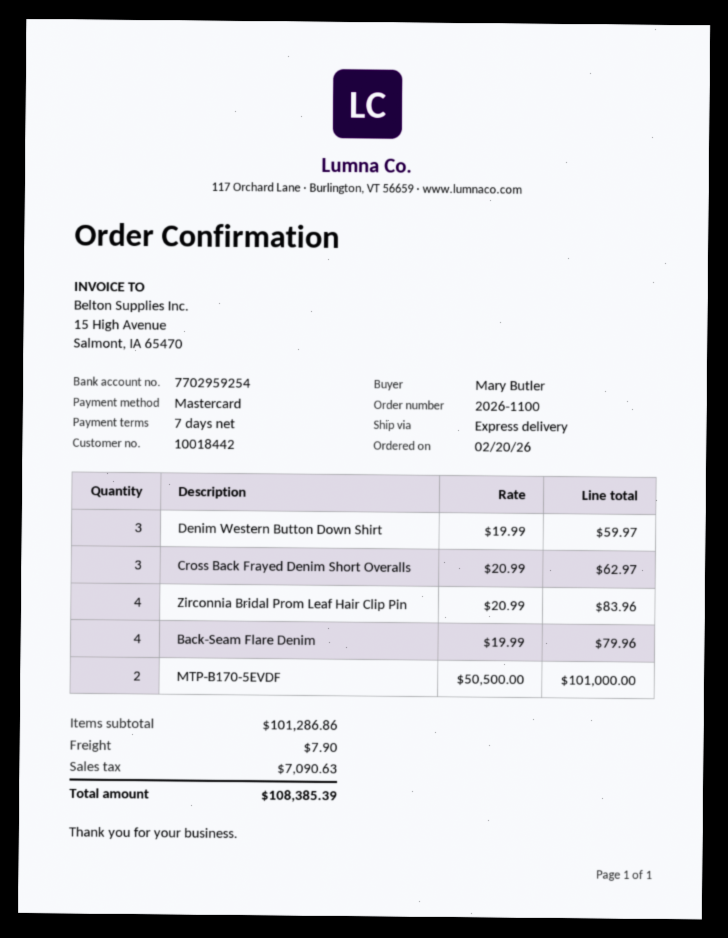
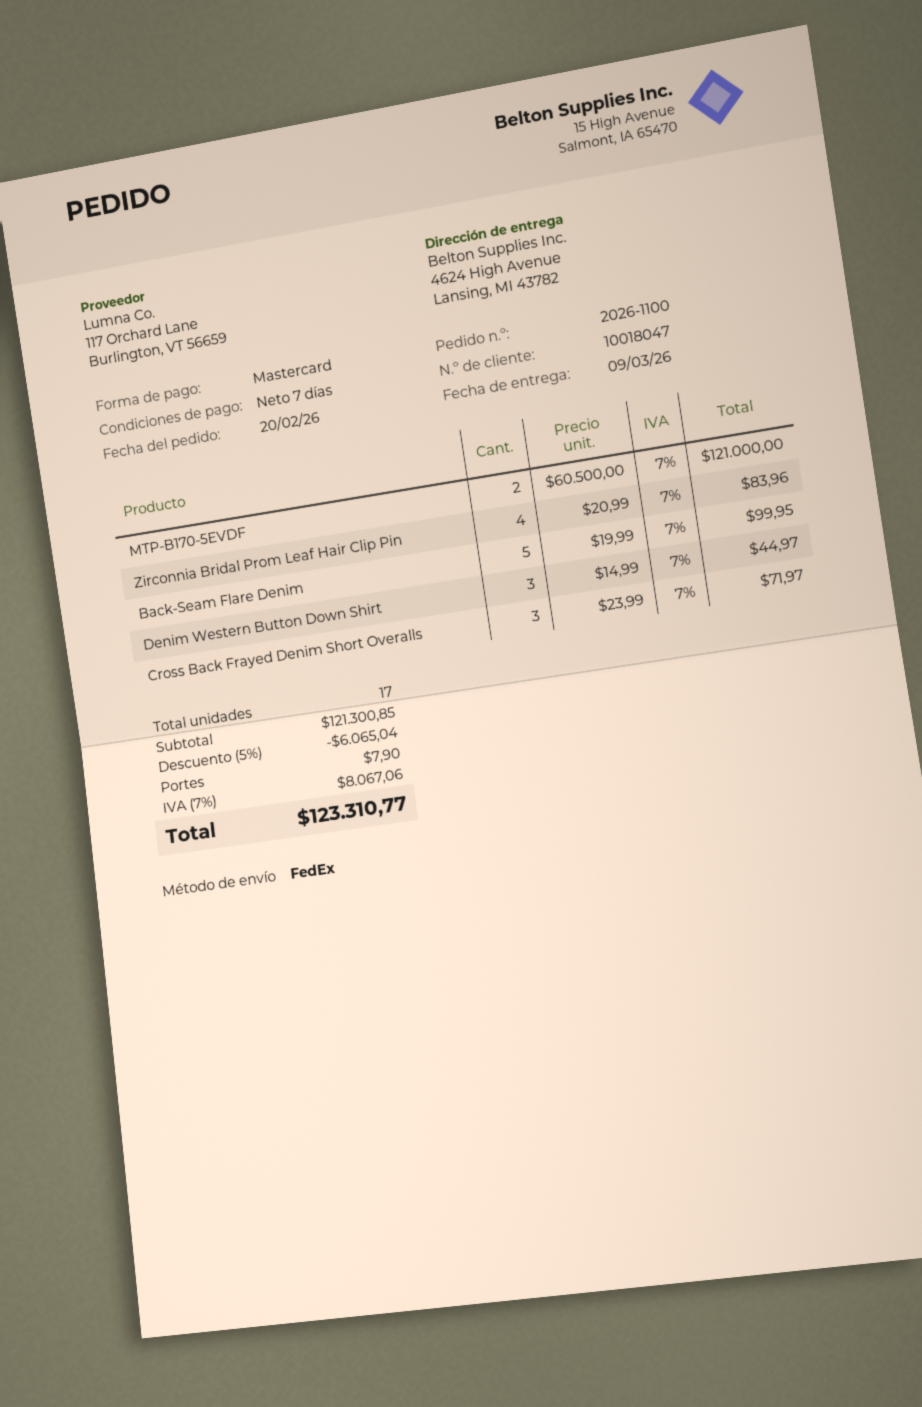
customer number: 10018442 -> 10018047
shipping method: express -> FedEx
Denim Western Button Down Shirt: 3 x 19.99 = 59.97 -> 3 x 14.99 = 44.97
Cross Back Frayed Denim Short Overalls: 3 x 20.99 = 62.97 -> 3 x 23.99 = 71.97
Back-Seam Flare Denim: 4 x 19.99 = 79.96 -> 5 x 19.99 = 99.95
MTP-B170-5EVDF: 2 x 50500.00 = 101000.00 -> 2 x 60500.00 = 121000.00
subtotal: 101286.86 -> 121300.85
discount: none -> 5% = 6065.04
tax: 7090.63 -> 8067.06
total: 108385.39 -> 123310.77

